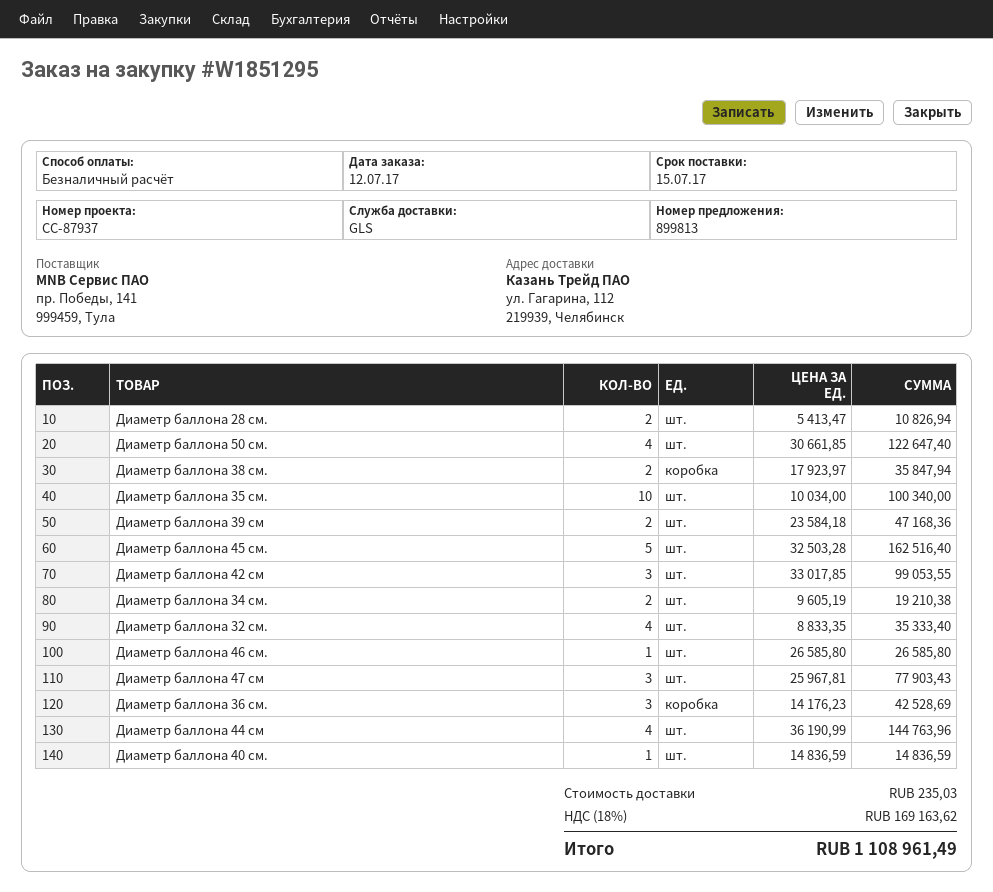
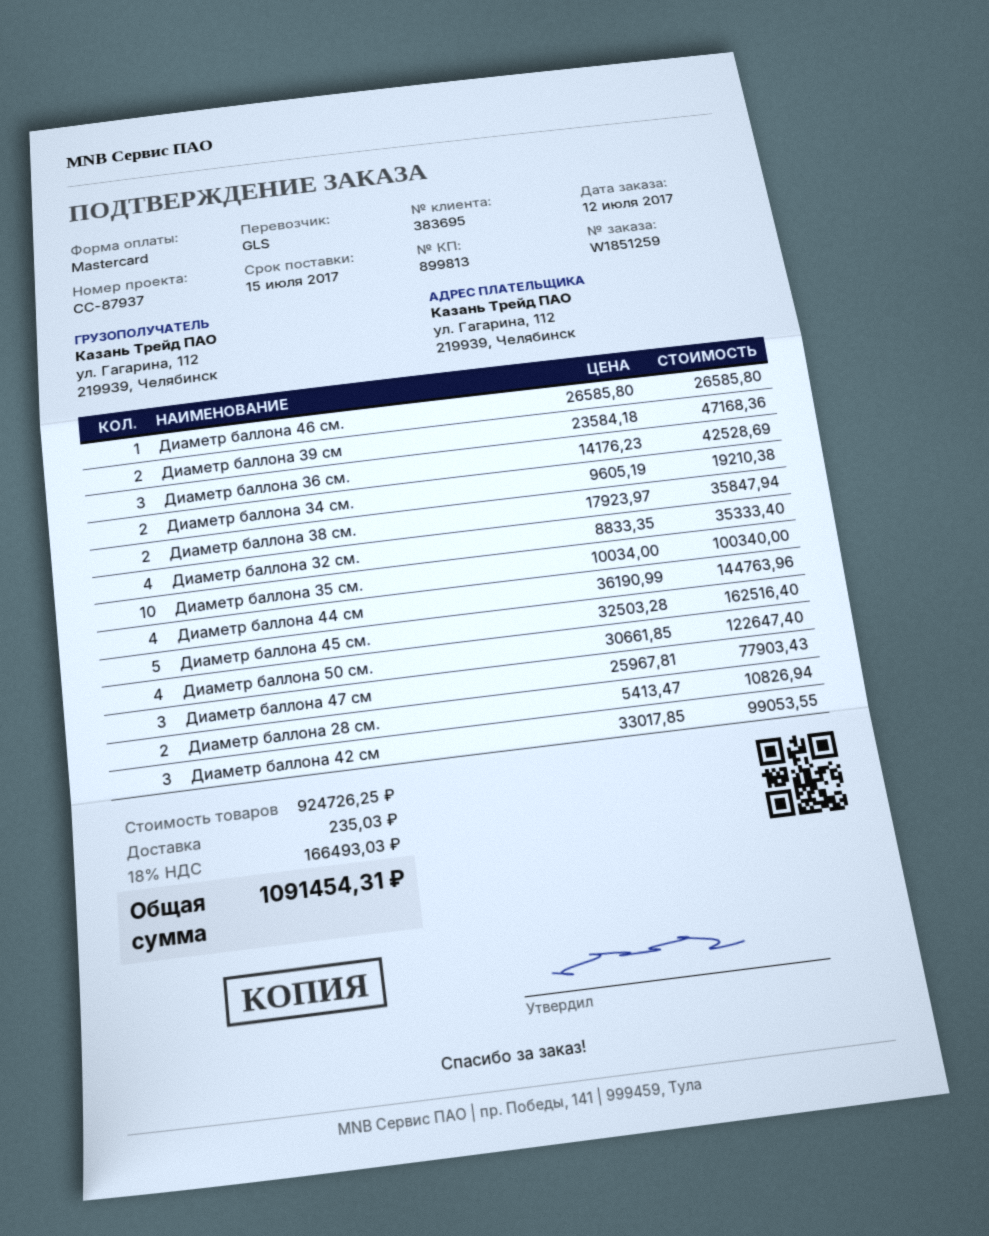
order number: W1851295 -> W1851259
payment method: bank transfer -> Mastercard
Диаметр баллона 40 см.: 1 x 14836.59 = 14836.59 -> none
tax: 18% = 169163.62 -> 18% = 166493.03
total: 1108961.49 -> 1091454.31

